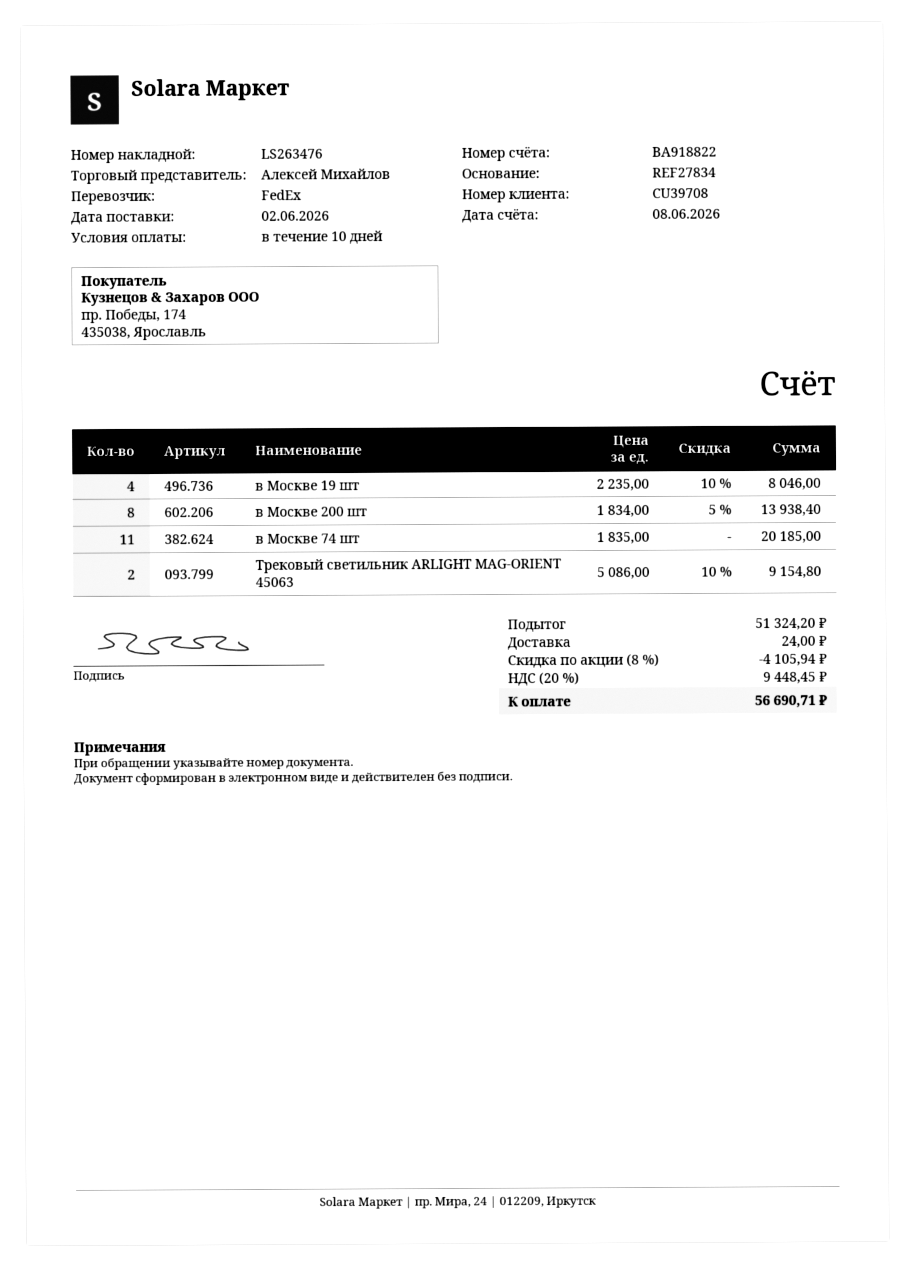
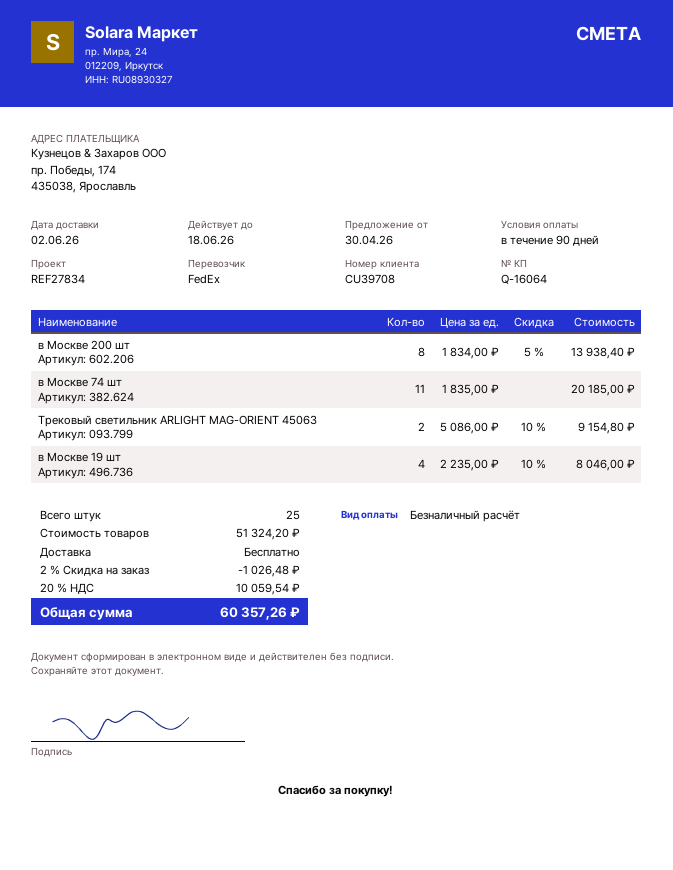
payment terms: 10 days -> 90 days
discount: 8% = 4105.94 -> 2% = 1026.48
shipping: 24.00 -> 0.00
tax: 20% = 9448.45 -> 20% = 10059.54
total: 56690.71 -> 60357.26

